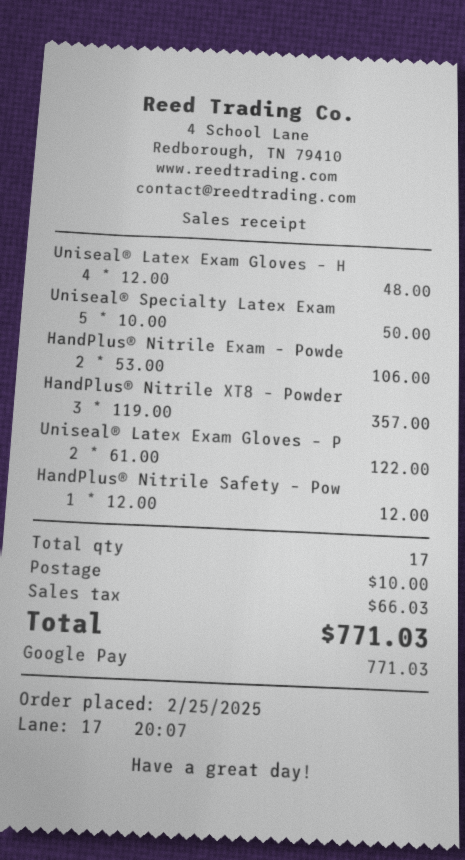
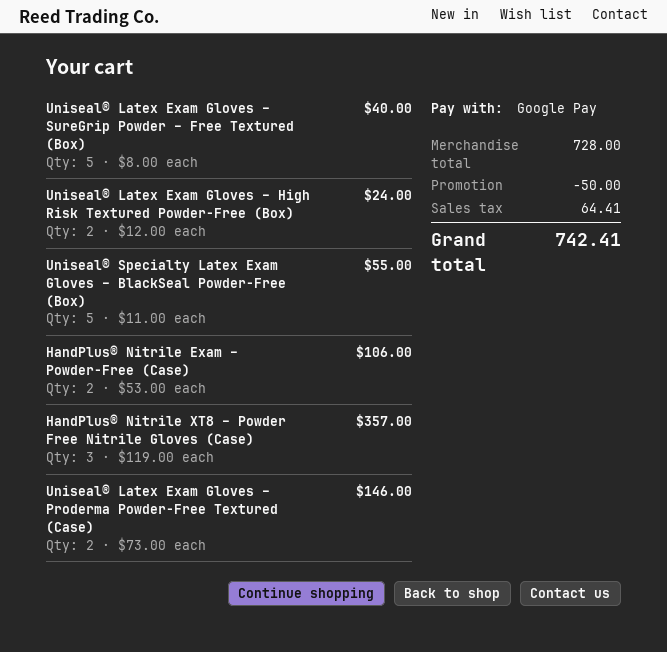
Uniseal® Latex Exam Gloves – H: 4 x 12.00 = 48.00 -> 2 x 12.00 = 24.00
Uniseal® Specialty Latex Exam: 5 x 10.00 = 50.00 -> 5 x 11.00 = 55.00
Uniseal® Latex Exam Gloves – P: 2 x 61.00 = 122.00 -> 2 x 73.00 = 146.00
HandPlus® Nitrile Safety – Pow: 1 x 12.00 = 12.00 -> none
Uniseal® Latex Exam Gloves – SureGrip Powder – Free Textured (Box): none -> 5 x 8.00 = 40.00
discount: none -> 50.00
shipping: 10.00 -> none
tax: 66.03 -> 64.41
total: 771.03 -> 742.41

